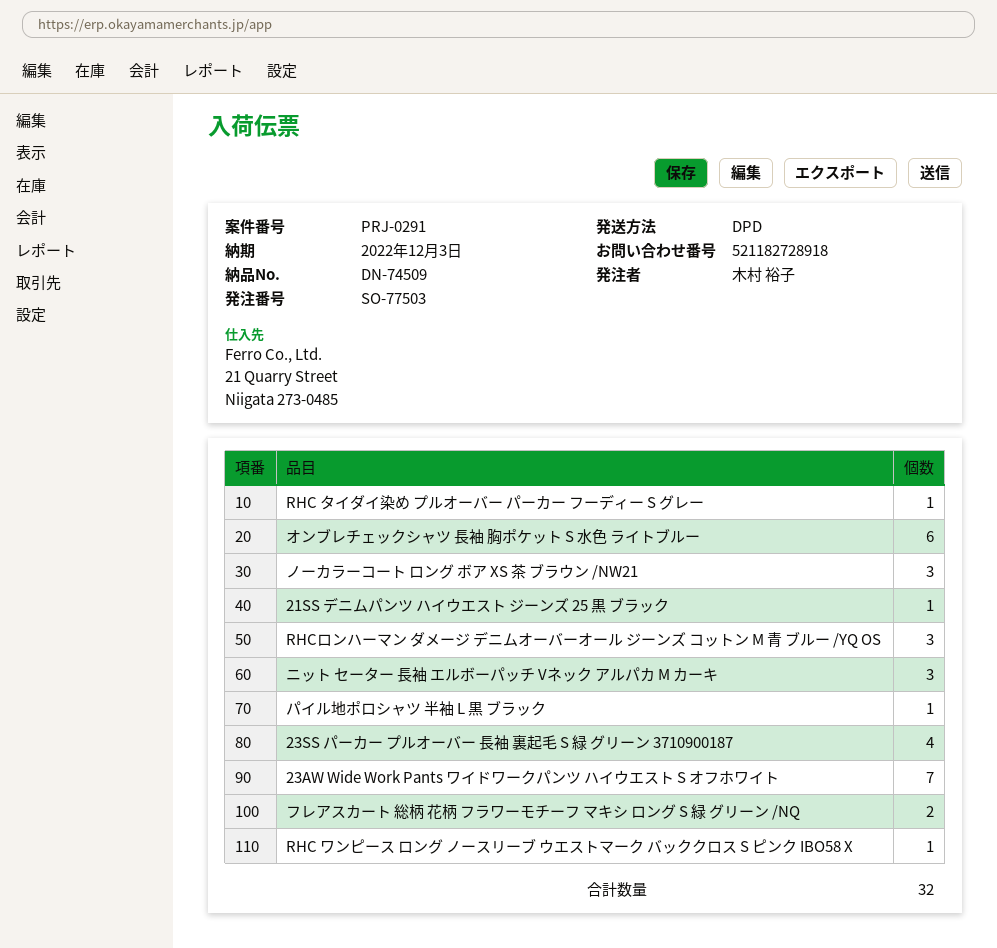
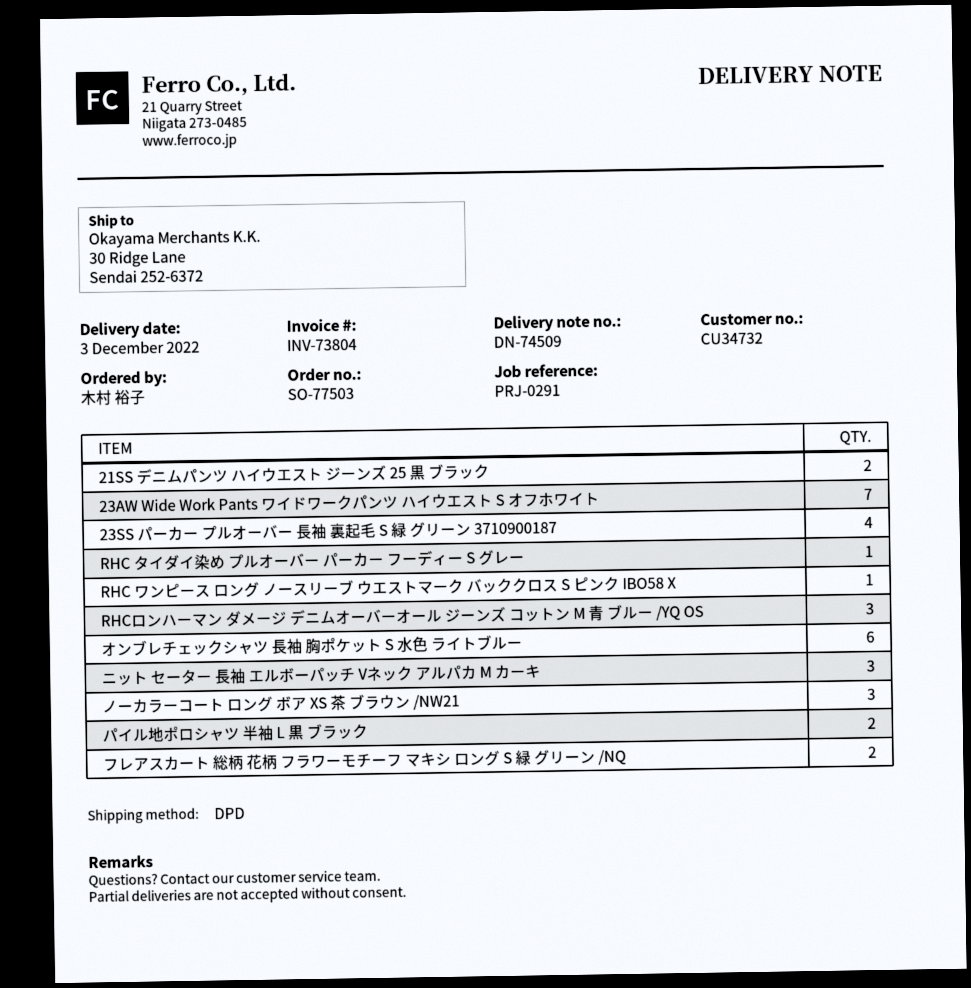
21SS デニムパンツ ハイウエスト ジーンズ 25 黒 ブラック: 1 -> 2
パイル地ポロシャツ 半袖 L 黒 ブラック: 1 -> 2

